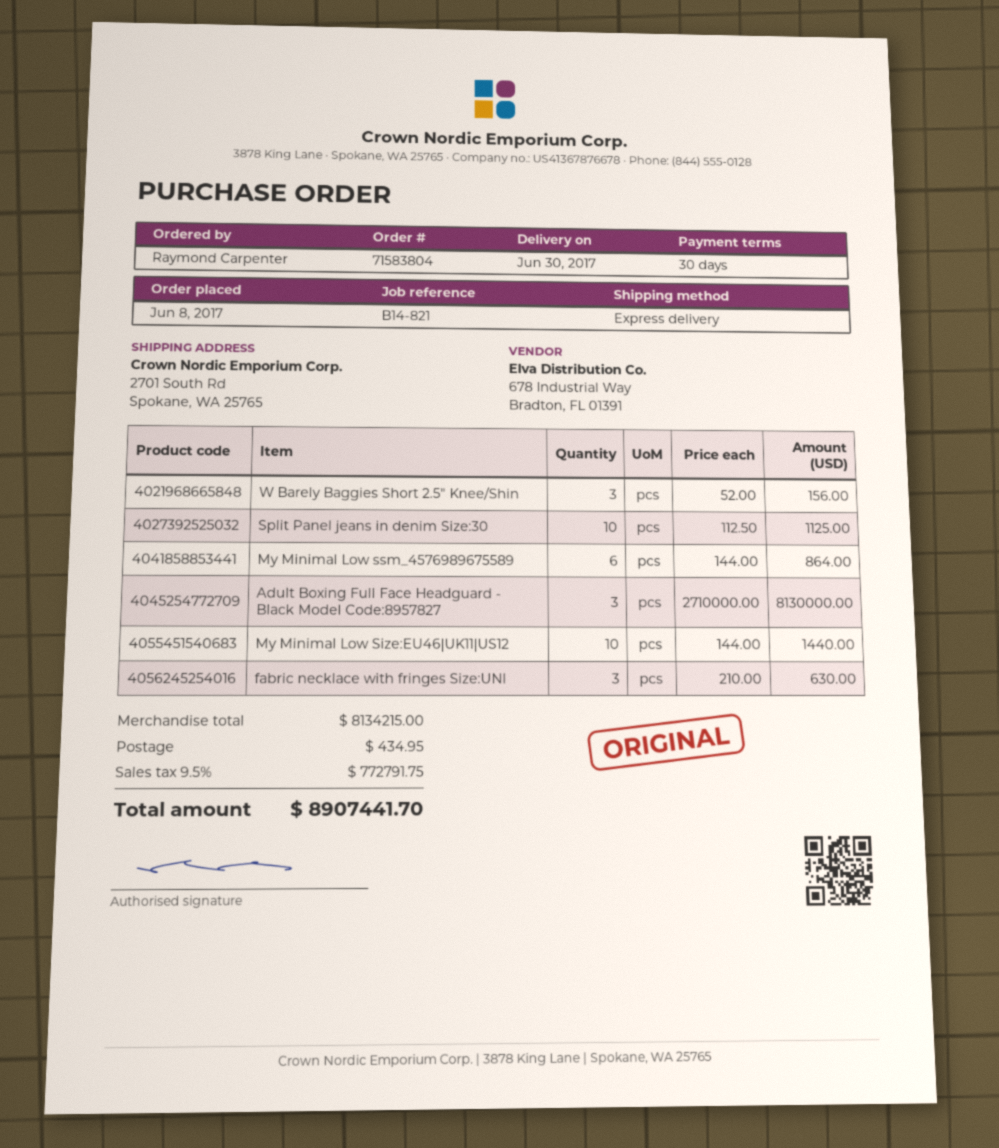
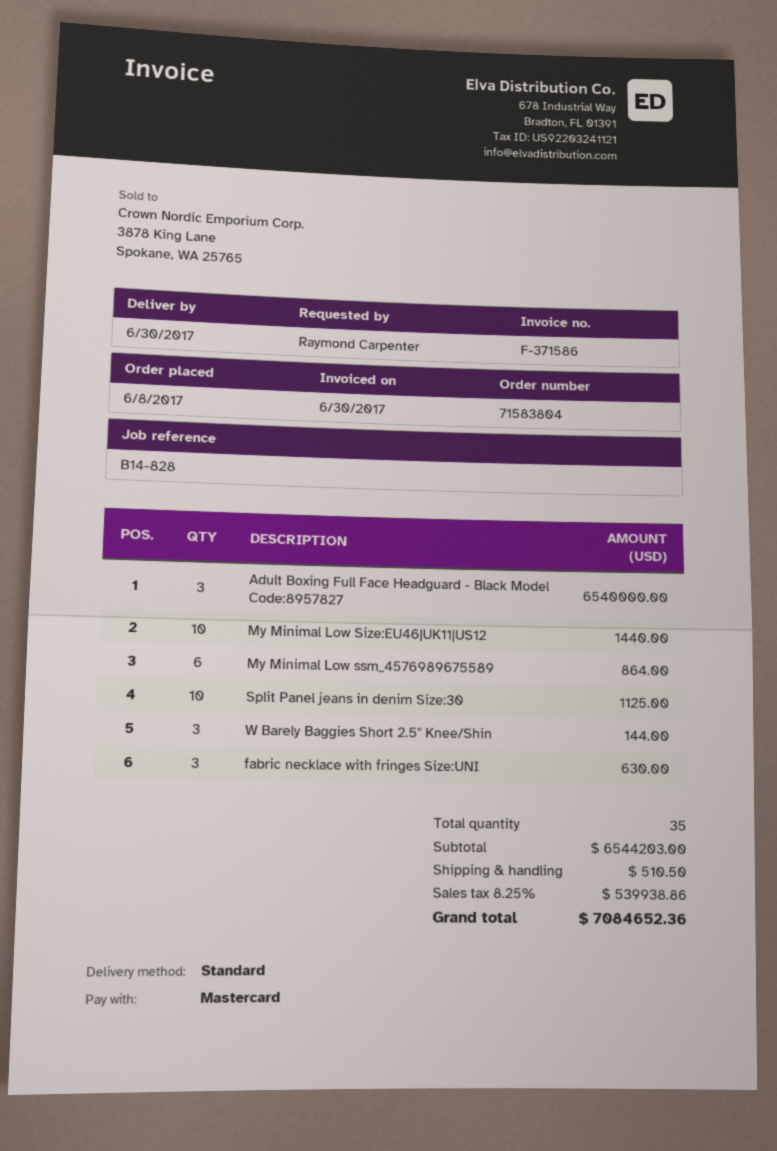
reference: B14-821 -> B14-828
shipping method: express -> standard
W Barely Baggies Short 2.5" Knee/Shin: 3 for 156.00 -> 3 for 144.00
Adult Boxing Full Face Headguard - Black Model Code:8957827: 3 for 8130000.00 -> 3 for 6540000.00
subtotal: 8134215.00 -> 6544203.00
shipping: 434.95 -> 510.50
tax: 9.5% = 772791.75 -> 8.25% = 539938.86
total: 8907441.70 -> 7084652.36

